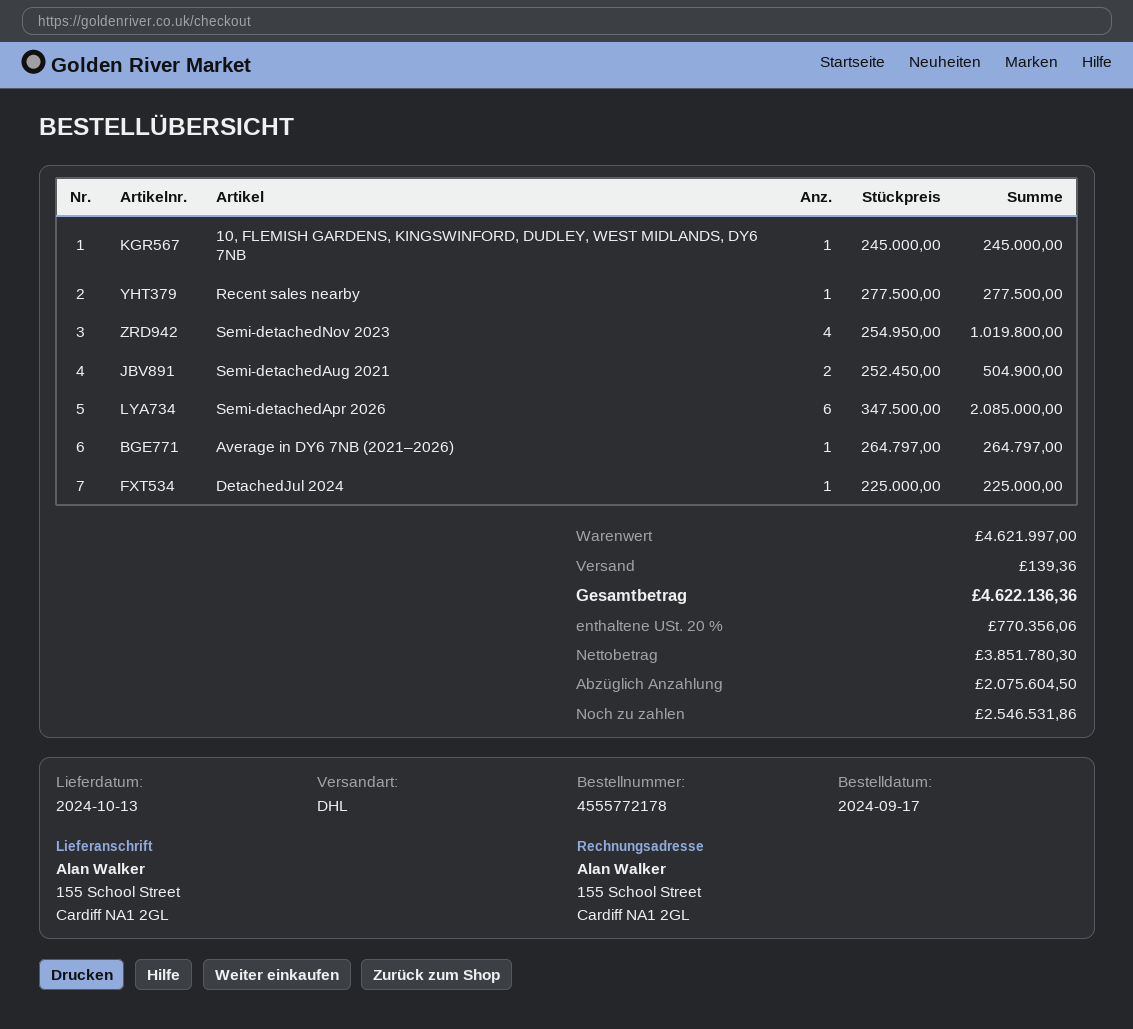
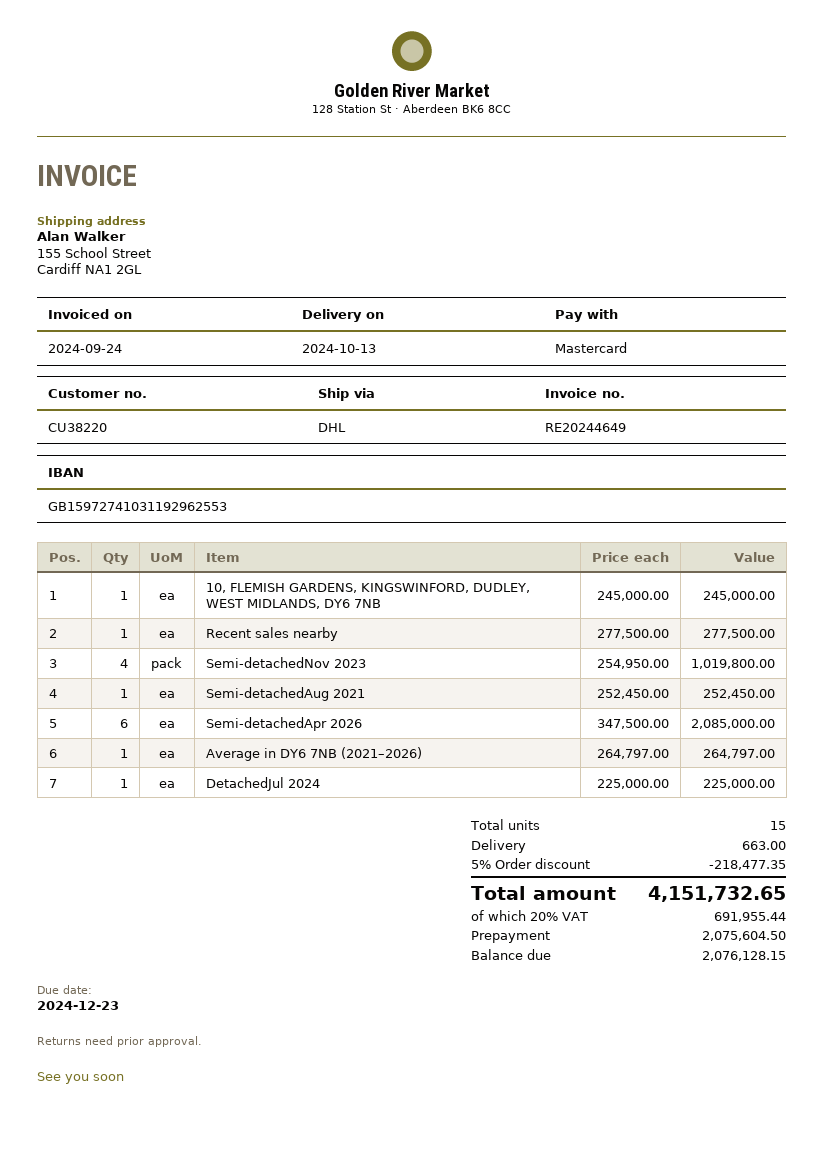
Semi-detachedAug 2021: 2 x 252450.00 = 504900.00 -> 1 x 252450.00 = 252450.00
discount: none -> 5% = 218477.35
shipping: 139.36 -> 663.00
tax: 20% = 770356.06 -> 20% = 691955.44
total: 4622136.36 -> 4151732.65
balance: 2546531.86 -> 2076128.15

